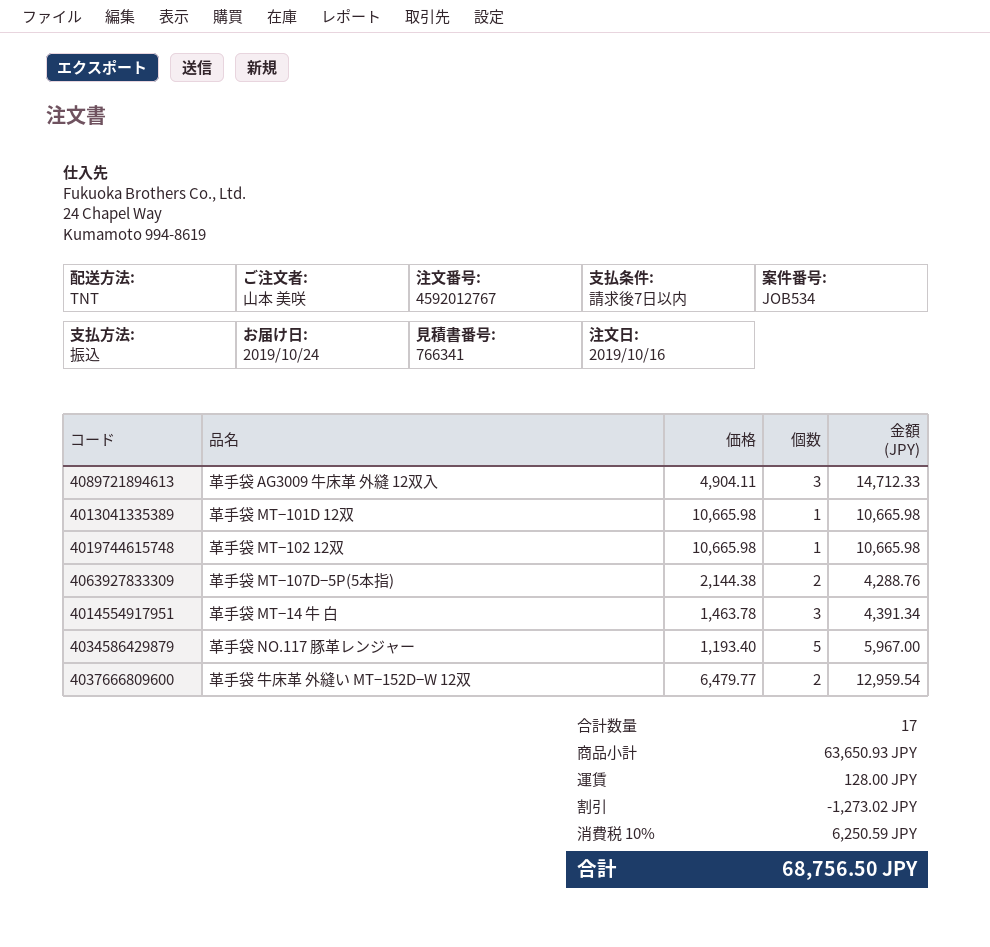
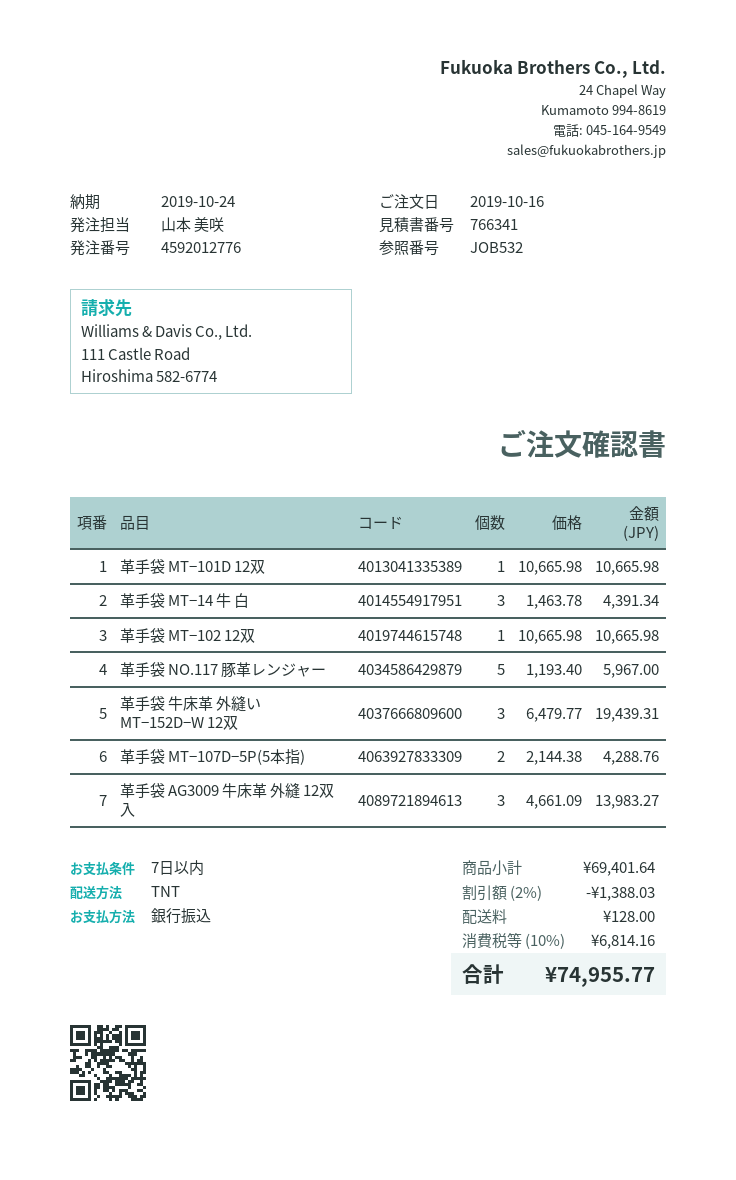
order number: 4592012767 -> 4592012776
reference: JOB534 -> JOB532
革手袋 AG3009 牛床革 外縫 12双入: 3 x 4904.11 = 14712.33 -> 3 x 4661.09 = 13983.27
革手袋 牛床革 外縫い MT−152D−W 12双: 2 x 6479.77 = 12959.54 -> 3 x 6479.77 = 19439.31
subtotal: 63650.93 -> 69401.64
discount: 1273.02 -> 1388.03
tax: 10% = 6250.59 -> 10% = 6814.16
total: 68756.50 -> 74955.77

